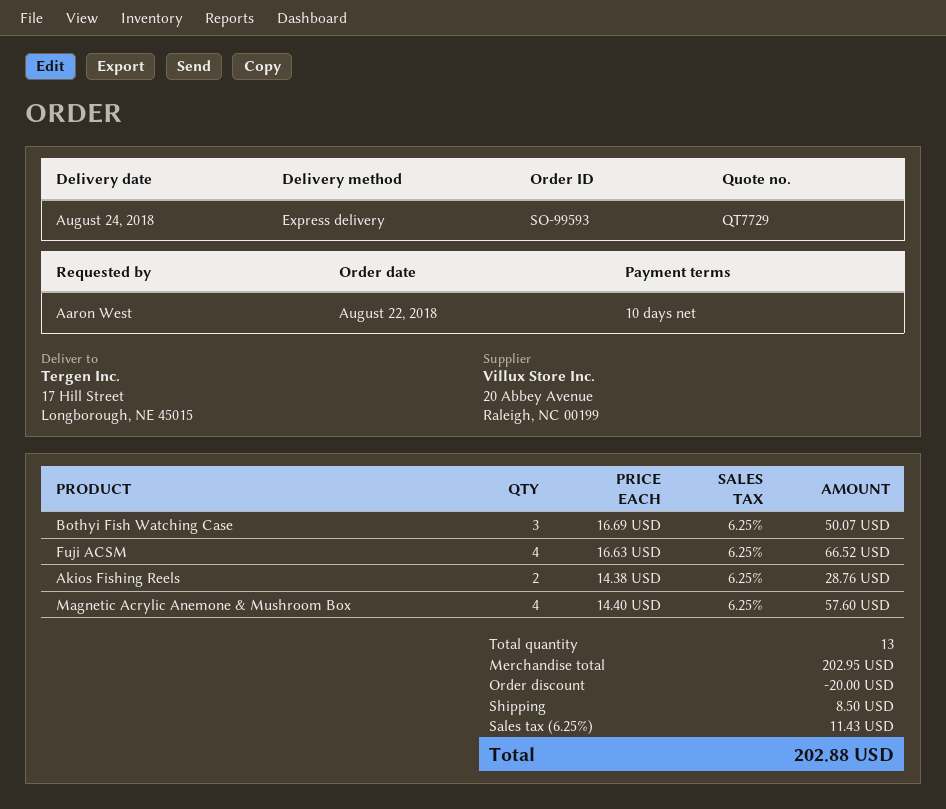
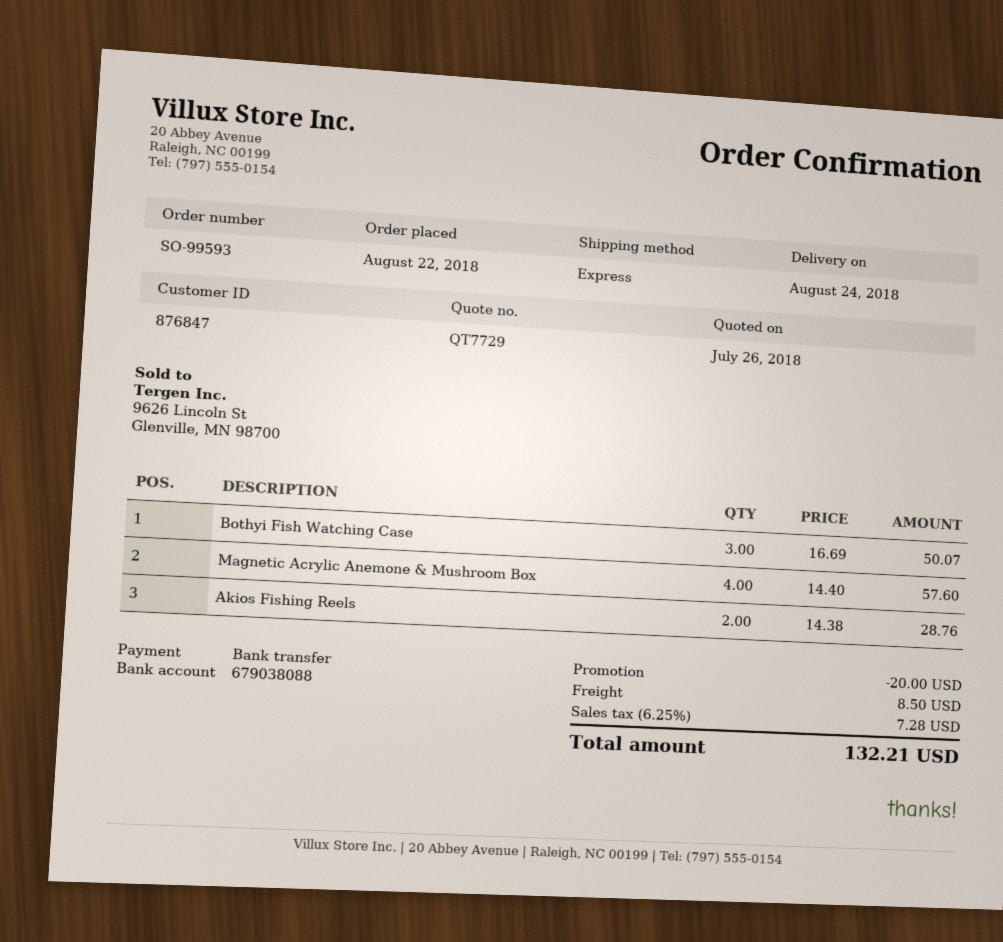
Fuji ACSM: 4 x 16.63 = 66.52 -> none
tax: 6.25% = 11.43 -> 6.25% = 7.28
total: 202.88 -> 132.21

